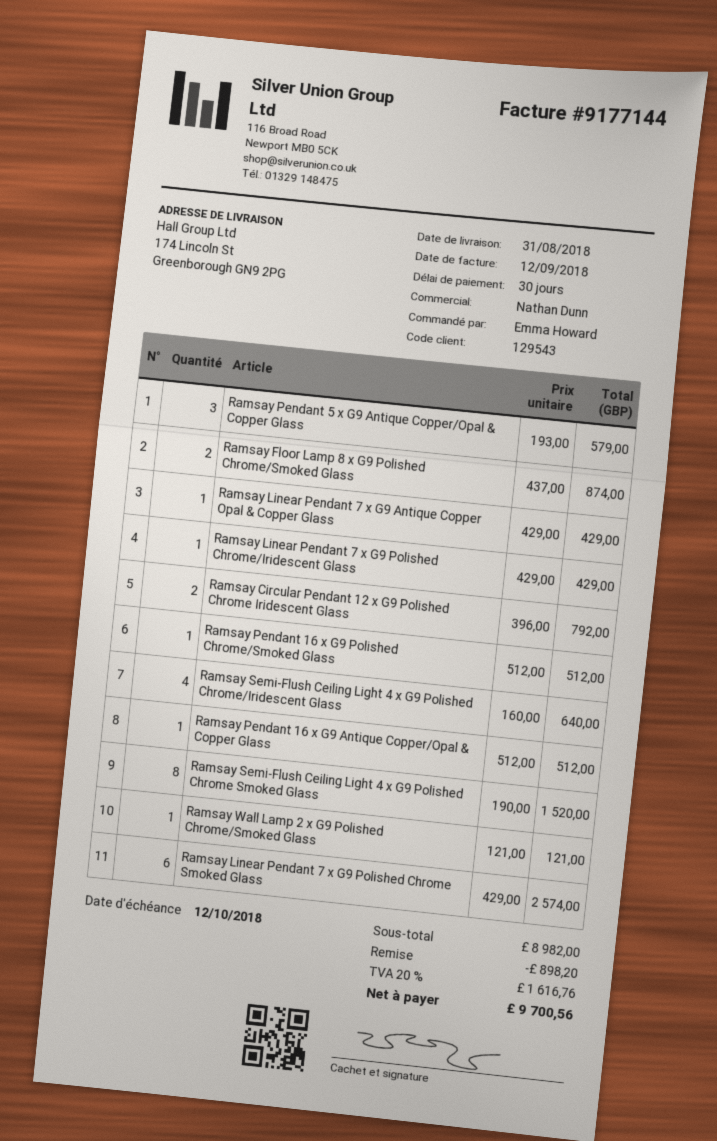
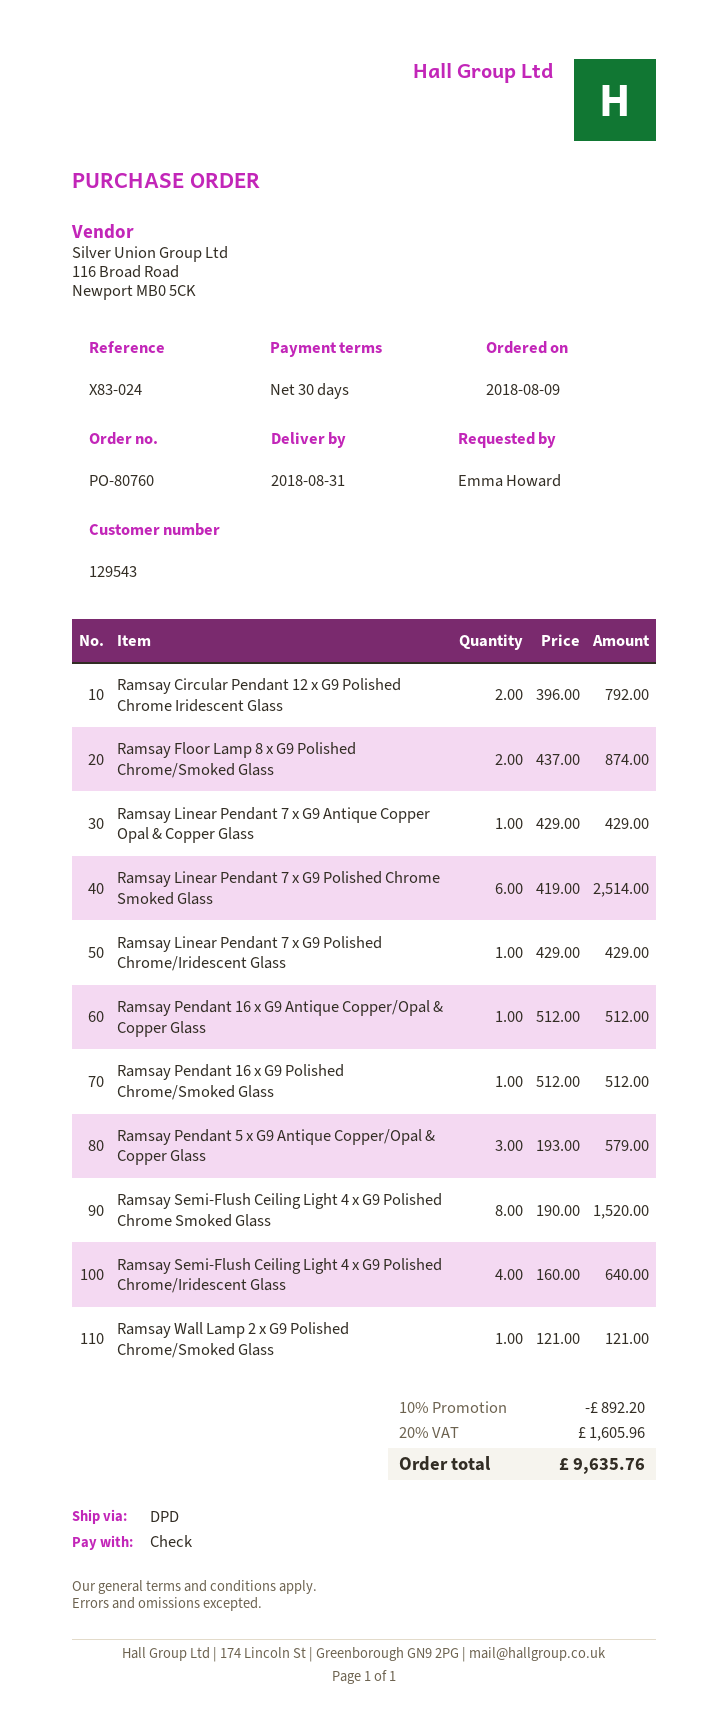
Ramsay Linear Pendant 7 x G9 Polished Chrome Smoked Glass: 6 x 429.00 = 2574.00 -> 6 x 419.00 = 2514.00
discount: 898.20 -> 892.20
tax: 20% = 1616.76 -> 20% = 1605.96
total: 9700.56 -> 9635.76

